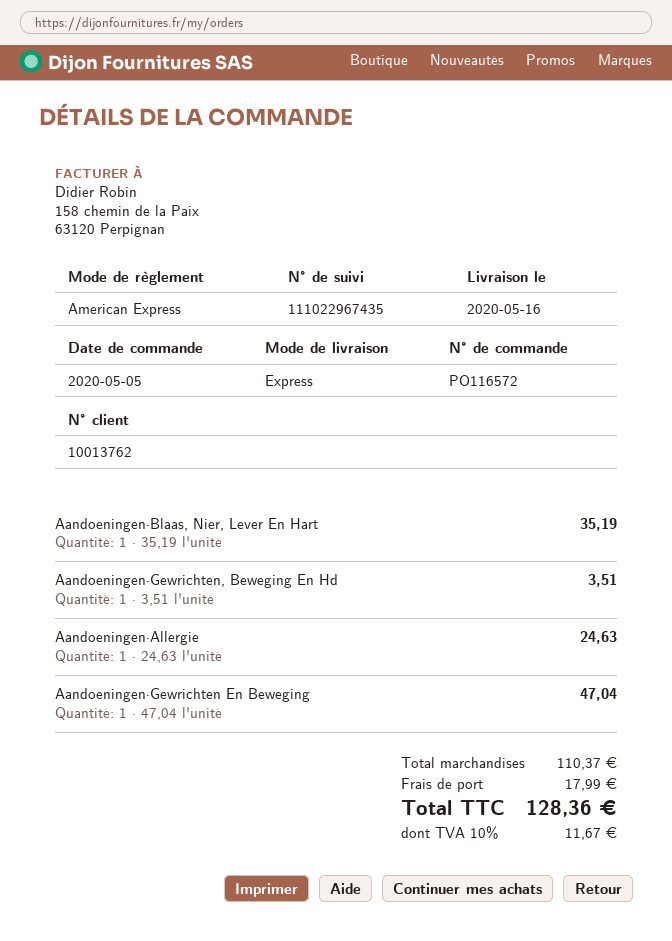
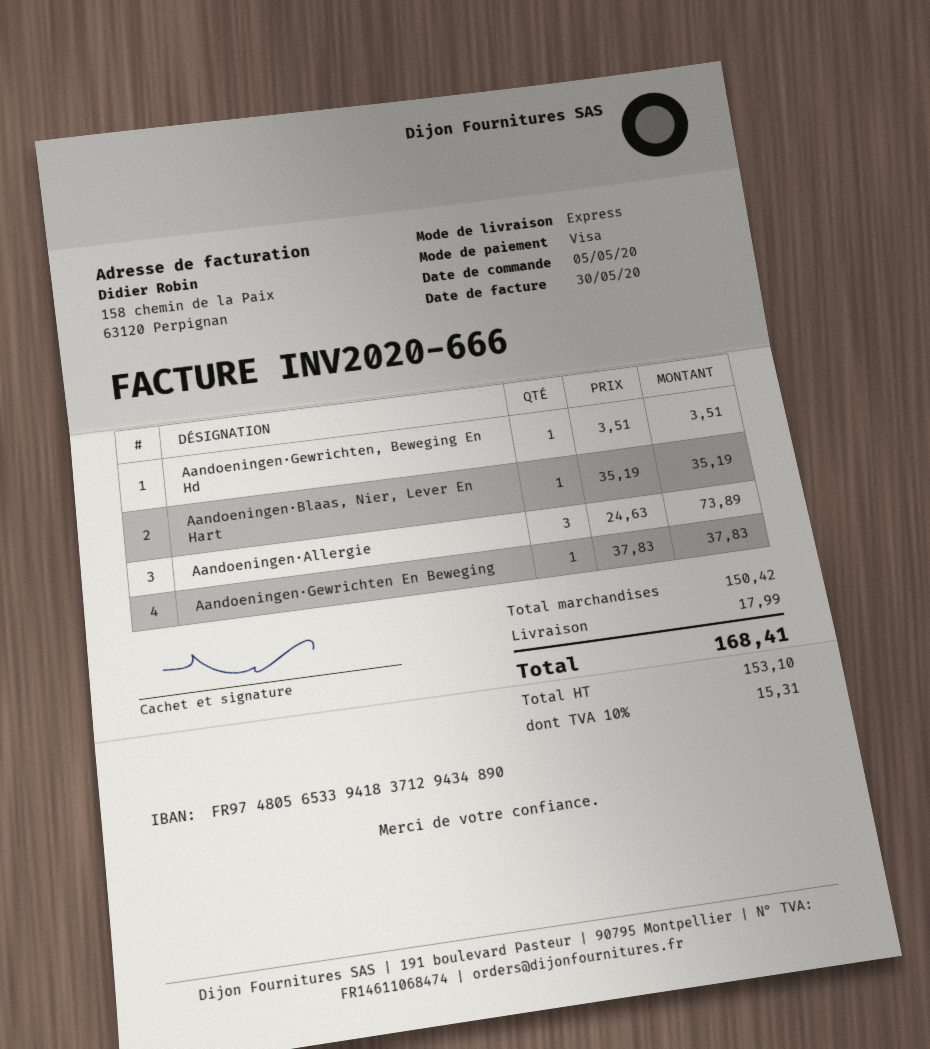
payment method: American Express -> Visa
Aandoeningen·Allergie: 1 x 24.63 = 24.63 -> 3 x 24.63 = 73.89
Aandoeningen·Gewrichten En Beweging: 1 x 47.04 = 47.04 -> 1 x 37.83 = 37.83
subtotal: 110.37 -> 150.42
tax: 10% = 11.67 -> 10% = 15.31
total: 128.36 -> 168.41

